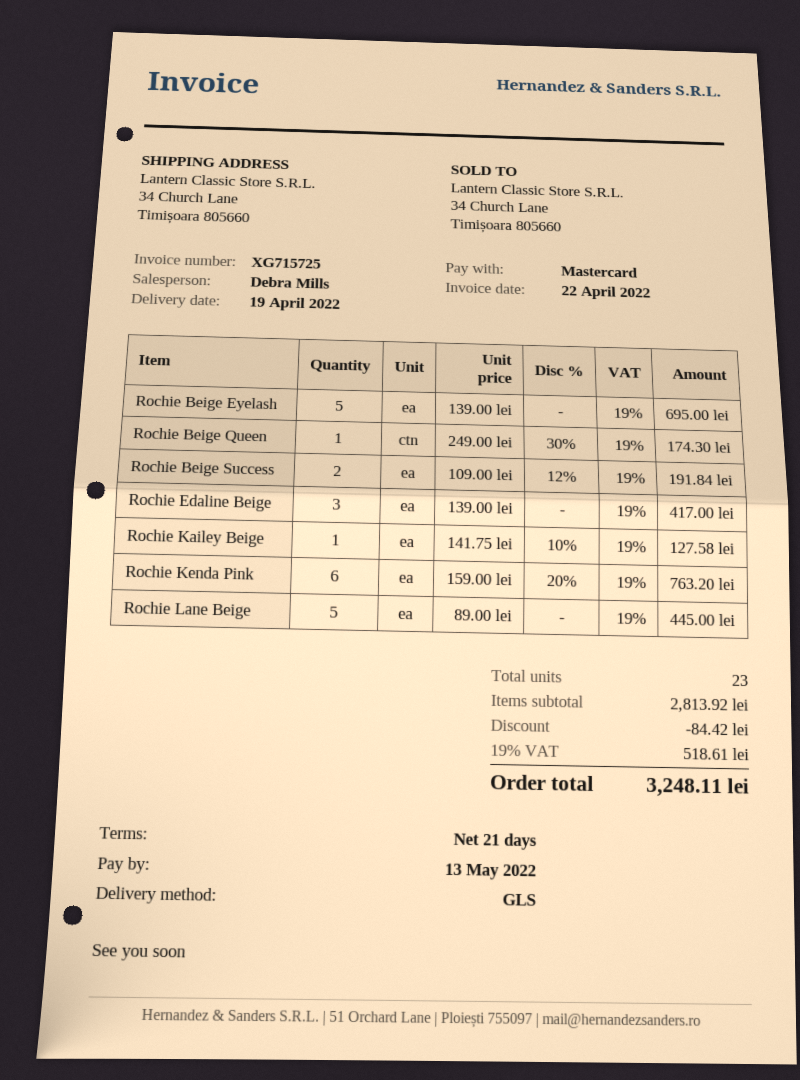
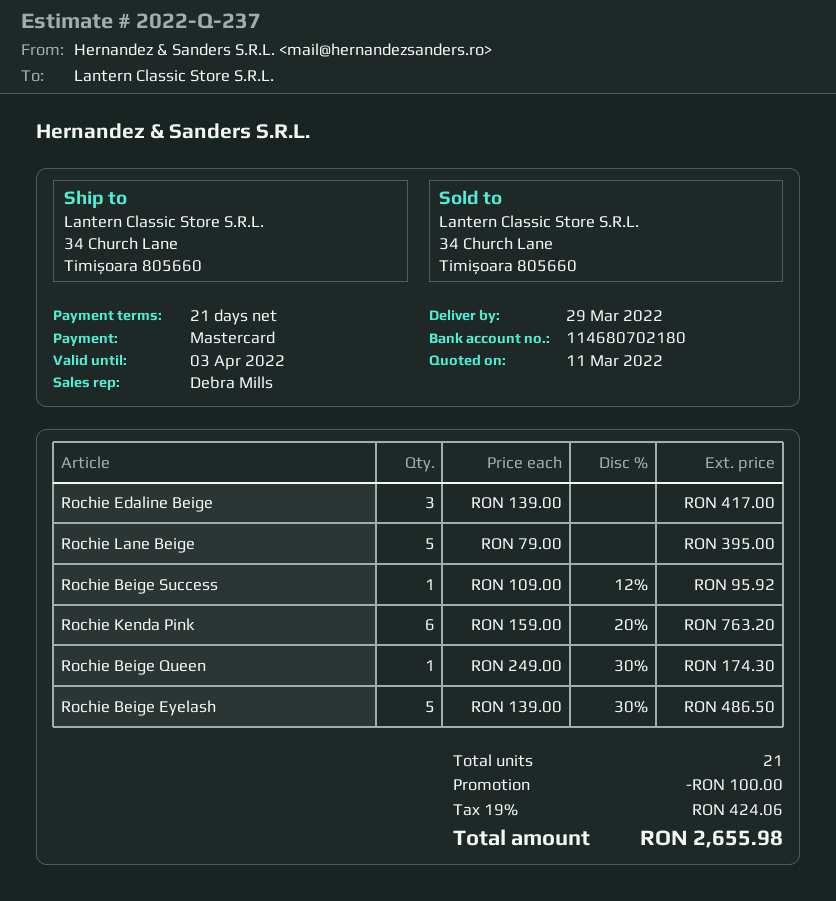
delivery date: 2022-04-19 -> 2022-03-29
Rochie Beige Eyelash: 5 x 139.00 = 695.00 -> 5 x 139.00 - 30% = 486.50
Rochie Beige Success: 2 x 109.00 - 12% = 191.84 -> 1 x 109.00 - 12% = 95.92
Rochie Kailey Beige: 1 x 141.75 - 10% = 127.58 -> none
Rochie Lane Beige: 5 x 89.00 = 445.00 -> 5 x 79.00 = 395.00
total quantity: 23 -> 21
discount: 84.42 -> 100.00
tax: 19% = 518.61 -> 19% = 424.06
total: 3248.11 -> 2655.98

